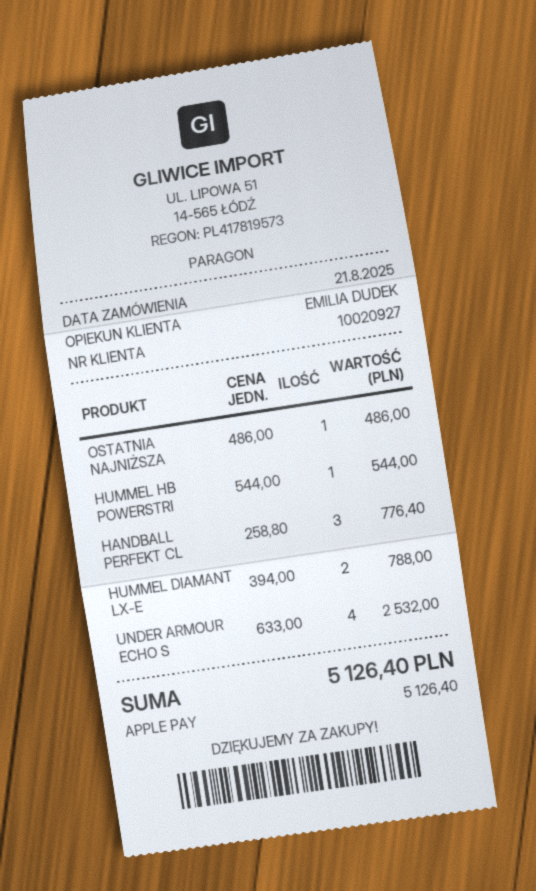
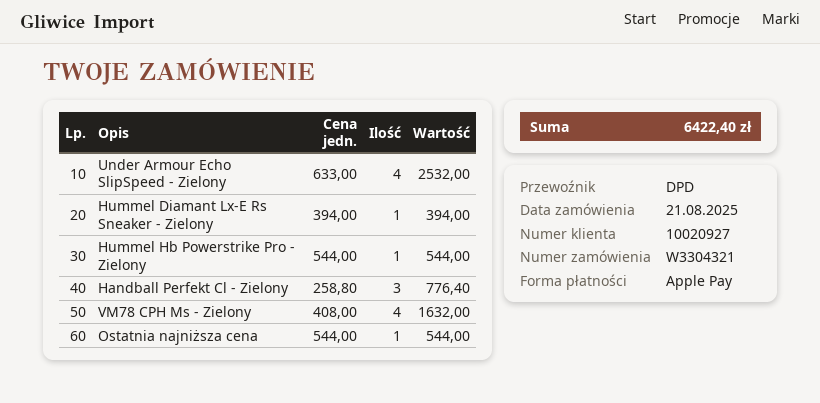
OSTATNIA NAJNIŻSZA: 1 x 486.00 = 486.00 -> 1 x 544.00 = 544.00
HUMMEL DIAMANT LX-E: 2 x 394.00 = 788.00 -> 1 x 394.00 = 394.00
VM78 CPH Ms - Zielony: none -> 4 x 408.00 = 1632.00
total: 5126.40 -> 6422.40

